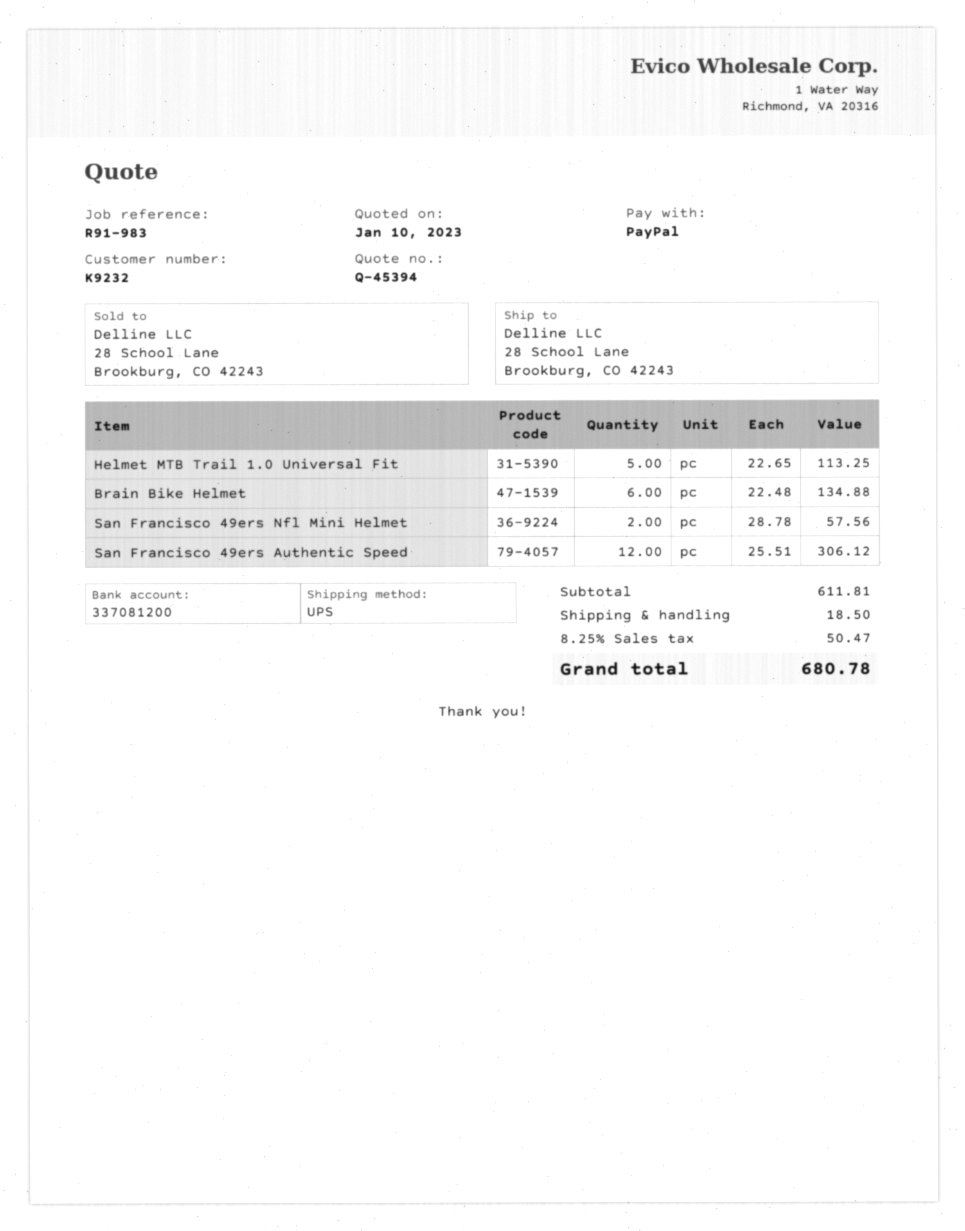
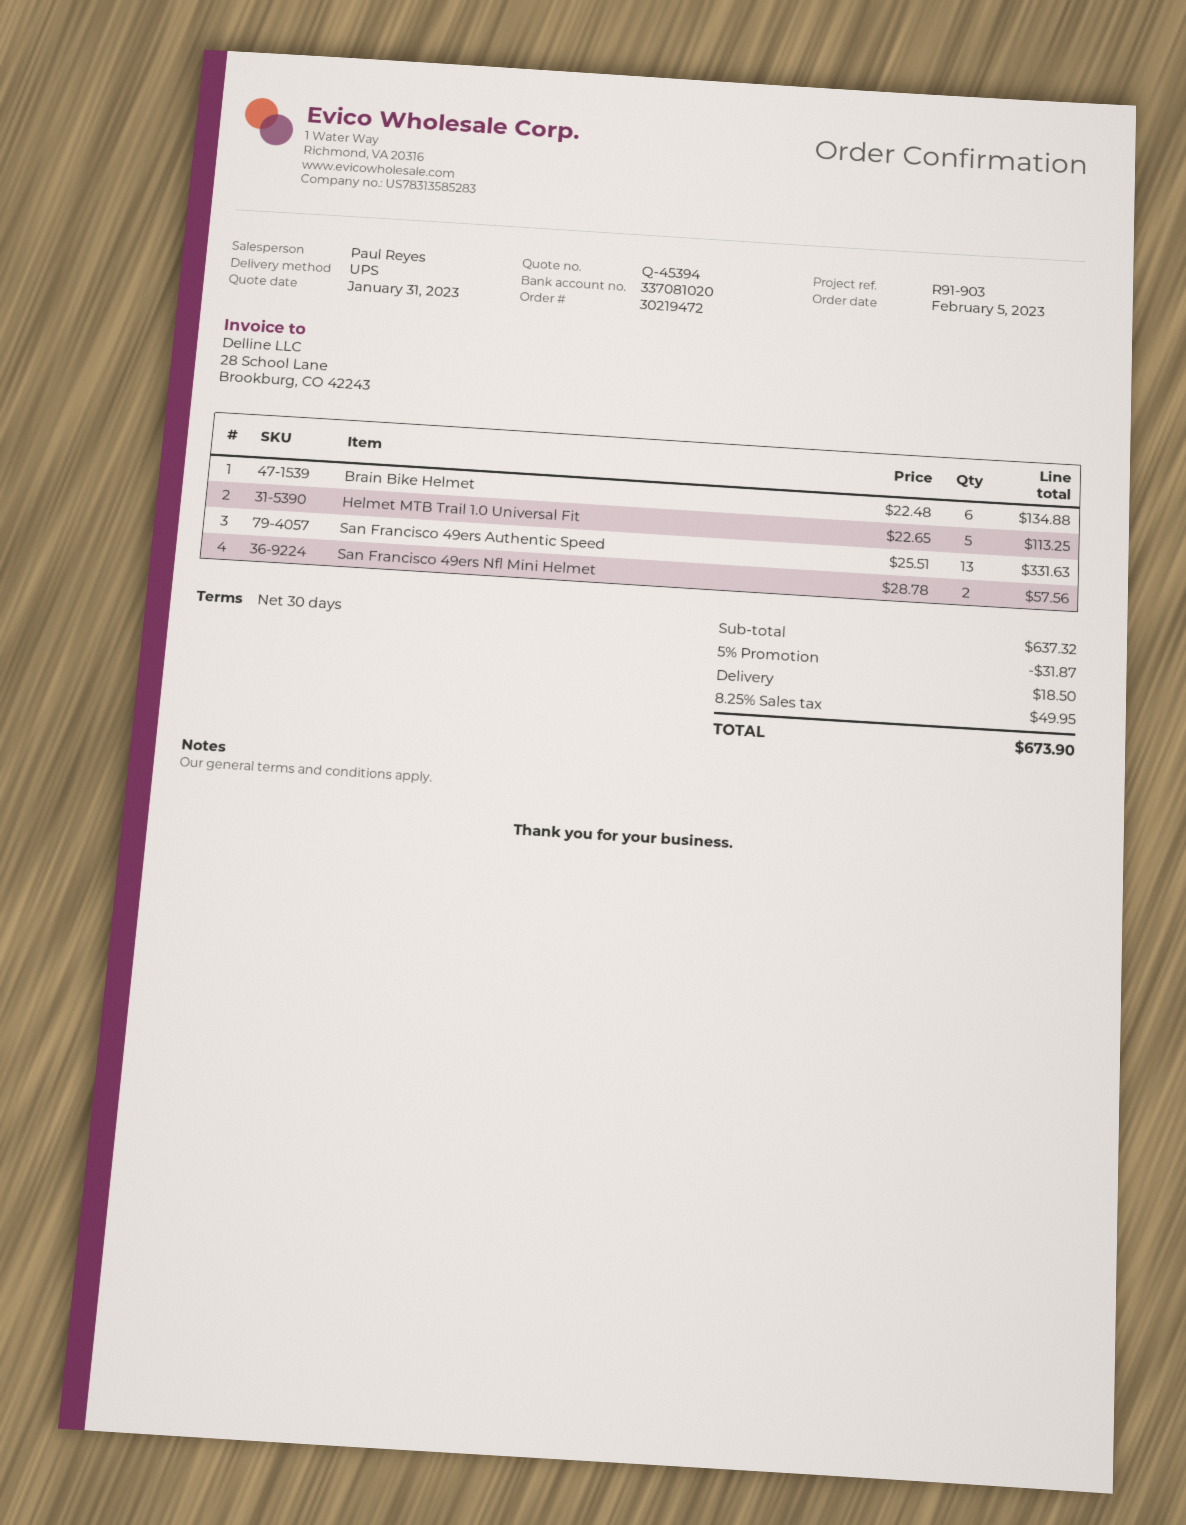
quote date: 2023-01-10 -> 2023-01-31
reference: R91-983 -> R91-903
bank account: 337081200 -> 337081020
San Francisco 49ers Authentic Speed: 12 x 25.51 = 306.12 -> 13 x 25.51 = 331.63
subtotal: 611.81 -> 637.32
discount: none -> 5% = 31.87
tax: 8.25% = 50.47 -> 8.25% = 49.95
total: 680.78 -> 673.90

